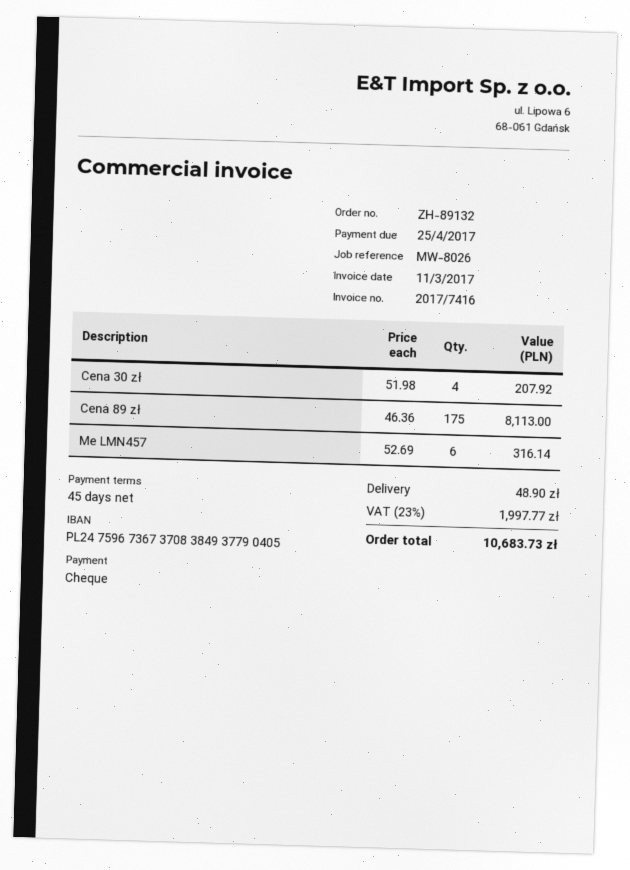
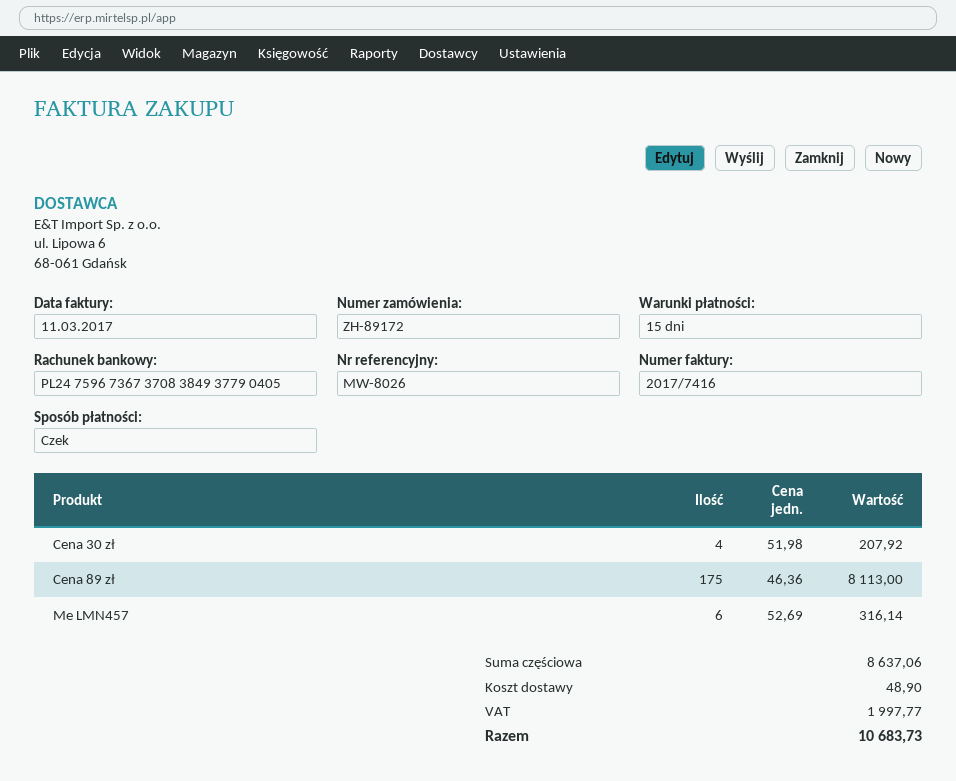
order number: ZH-89132 -> ZH-89172
payment terms: 45 days -> 15 days

